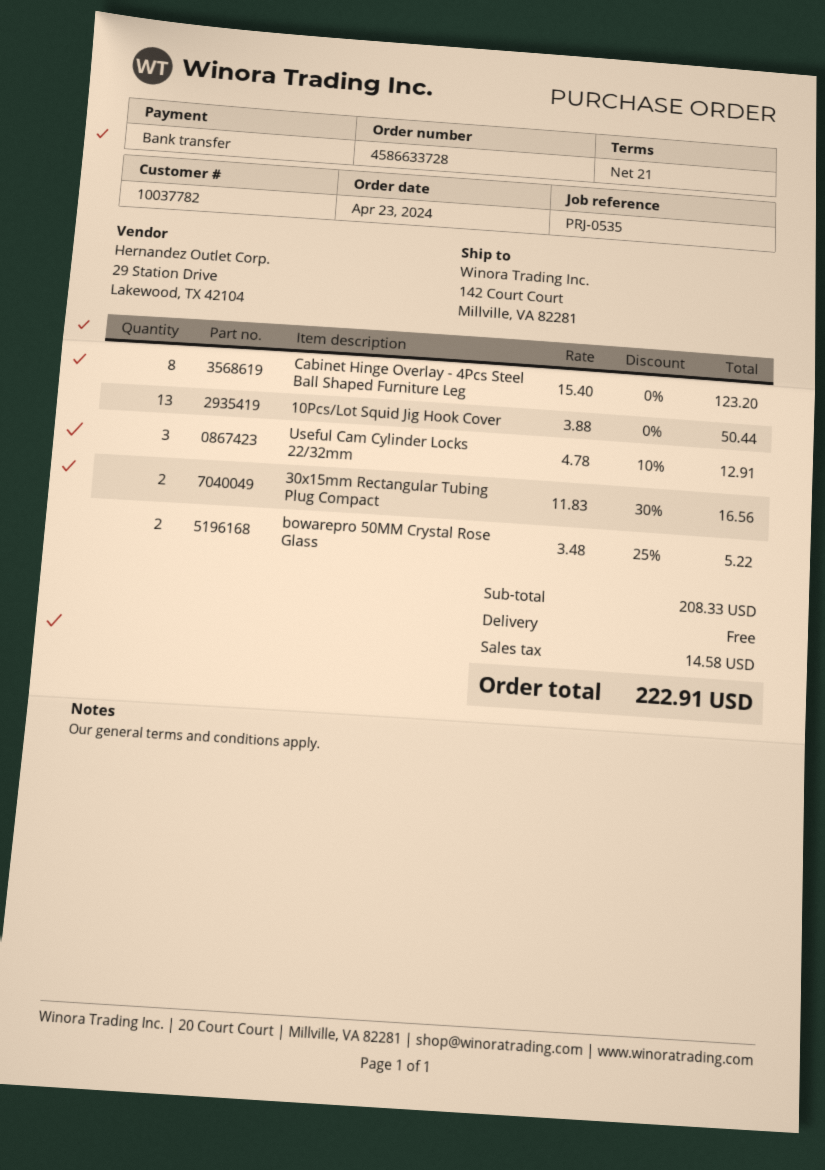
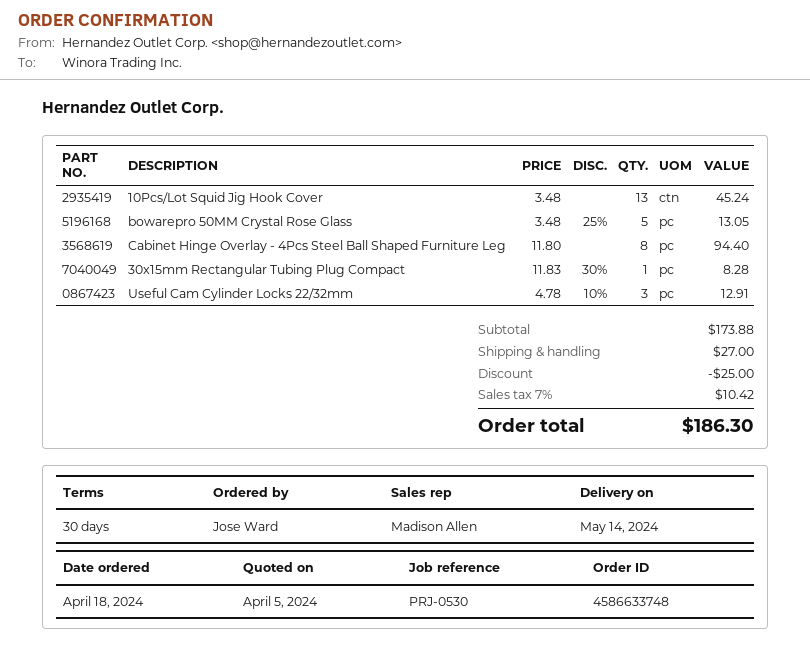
order number: 4586633728 -> 4586633748
order date: 2024-04-23 -> 2024-04-18
payment terms: 21 days -> 30 days
reference: PRJ-0535 -> PRJ-0530
Cabinet Hinge Overlay - 4Pcs Steel Ball Shaped Furniture Leg: 8 x 15.40 = 123.20 -> 8 x 11.80 = 94.40
10Pcs/Lot Squid Jig Hook Cover: 13 x 3.88 = 50.44 -> 13 x 3.48 = 45.24
30x15mm Rectangular Tubing Plug Compact: 2 x 11.83 - 30% = 16.56 -> 1 x 11.83 - 30% = 8.28
bowarepro 50MM Crystal Rose Glass: 2 x 3.48 - 25% = 5.22 -> 5 x 3.48 - 25% = 13.05
subtotal: 208.33 -> 173.88
discount: none -> 25.00
shipping: 0.00 -> 27.00
tax: 14.58 -> 10.42
total: 222.91 -> 186.30

